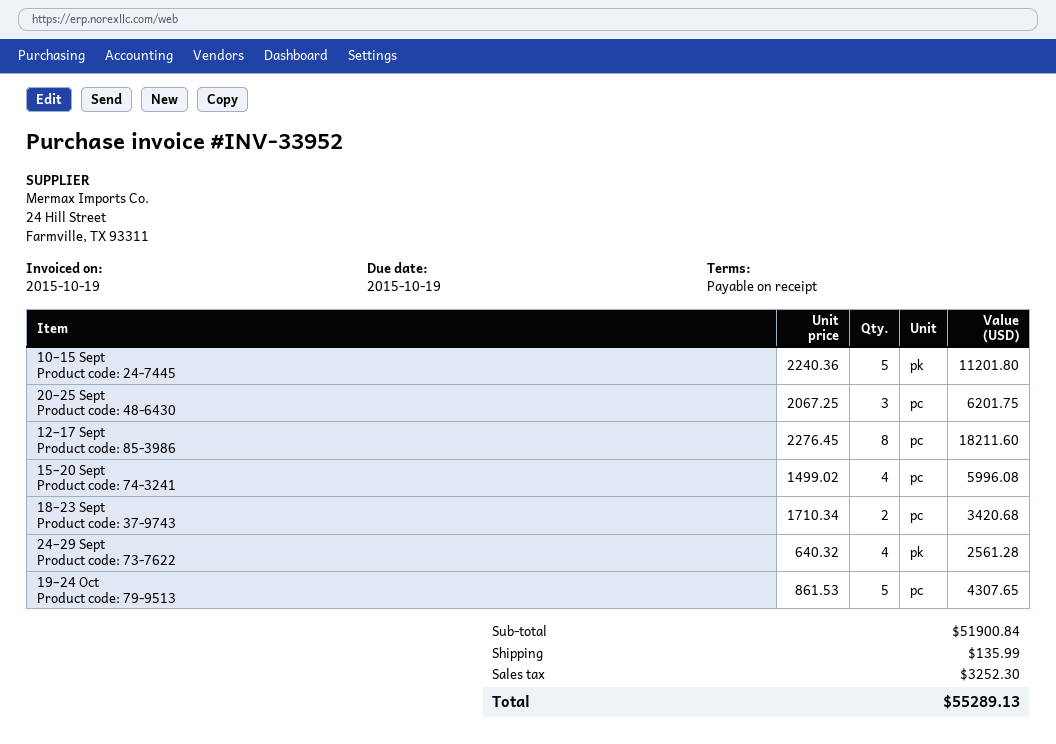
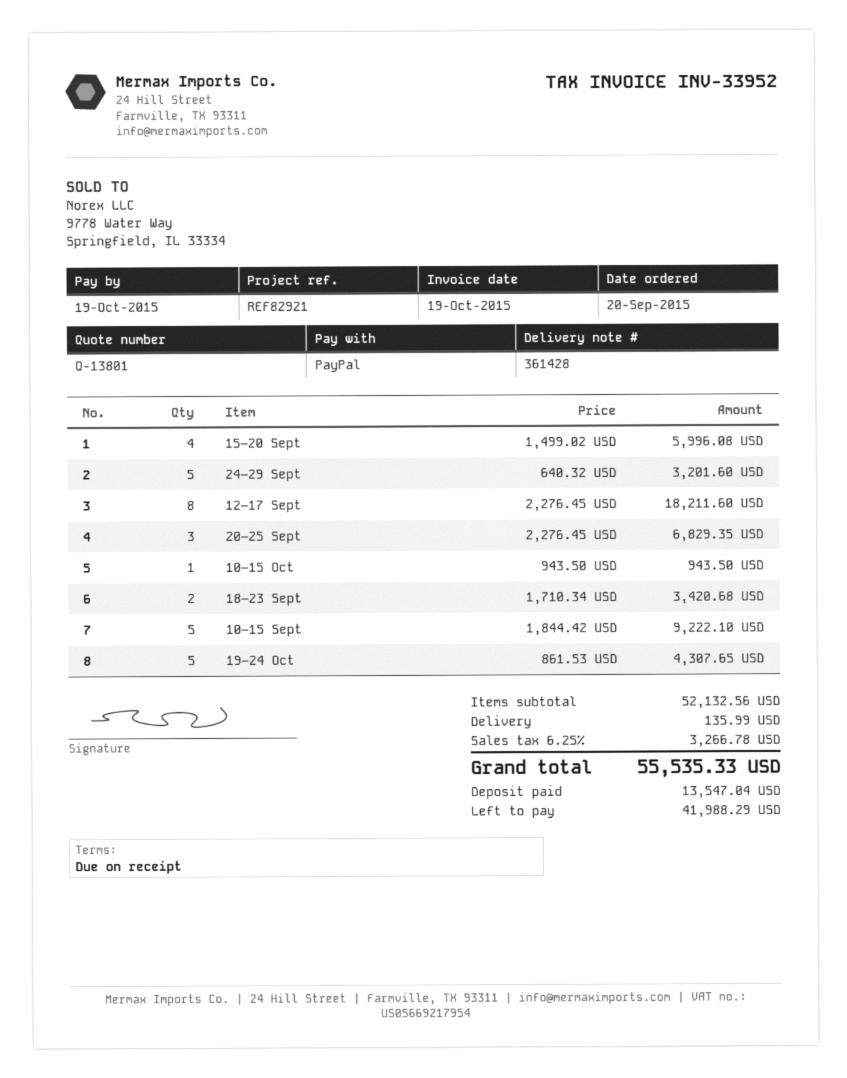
10–15 Sept: 5 x 2240.36 = 11201.80 -> 5 x 1844.42 = 9222.10
20–25 Sept: 3 x 2067.25 = 6201.75 -> 3 x 2276.45 = 6829.35
24–29 Sept: 4 x 640.32 = 2561.28 -> 5 x 640.32 = 3201.60
10–15 Oct: none -> 1 x 943.50 = 943.50
subtotal: 51900.84 -> 52132.56
tax: 3252.30 -> 3266.78
total: 55289.13 -> 55535.33

